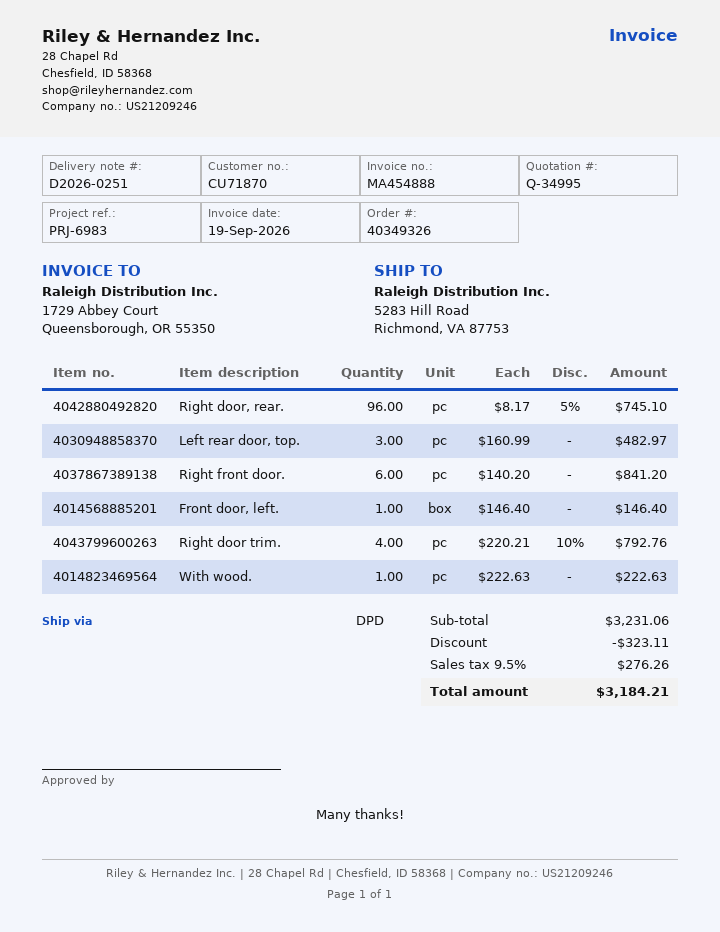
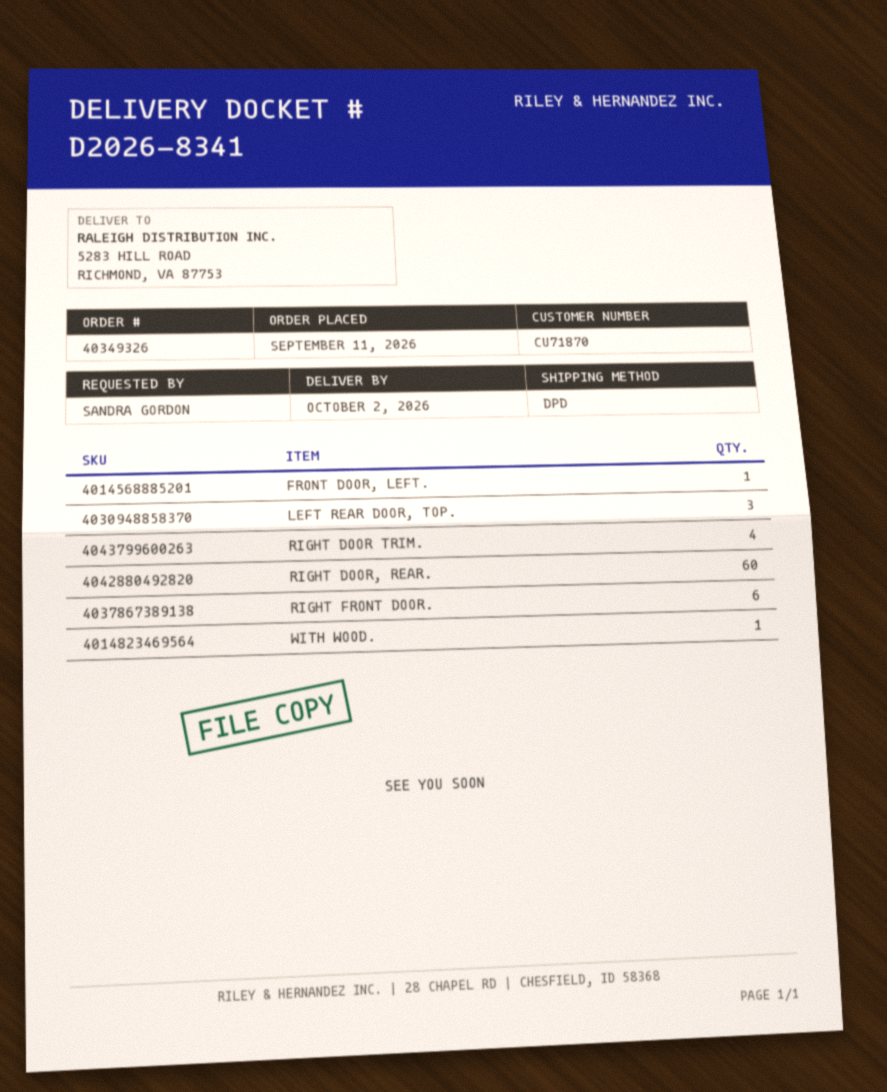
delivery note number: D2026-0251 -> D2026-8341
Right door, rear.: 96 -> 60

